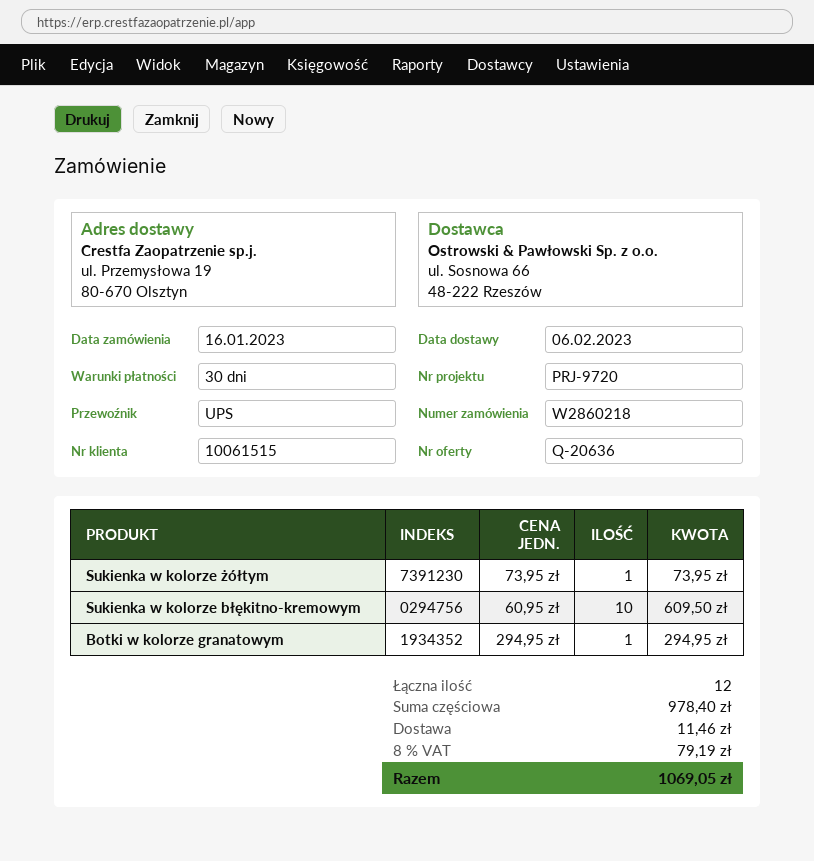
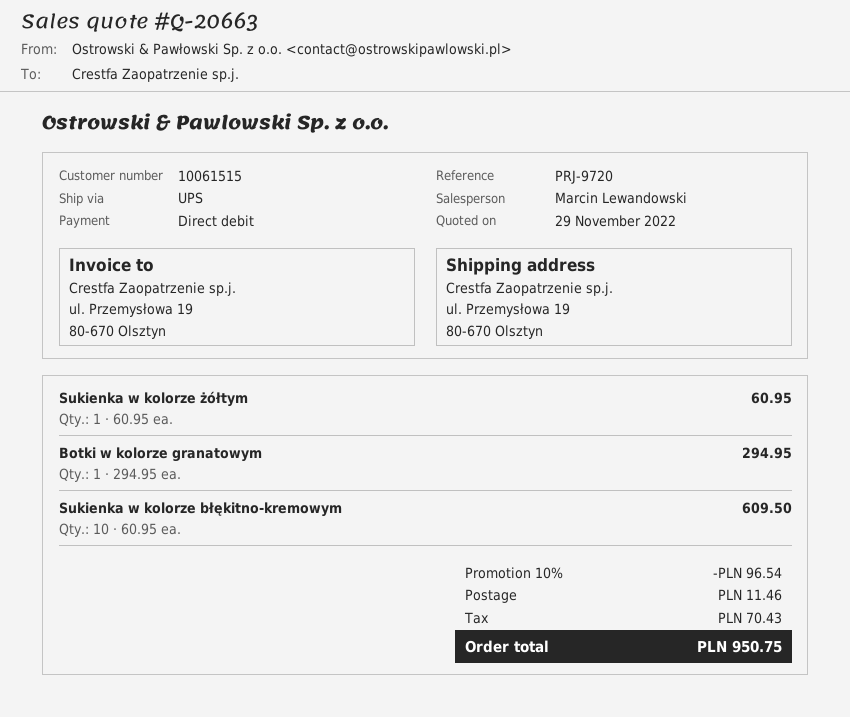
quote number: Q-20636 -> Q-20663
Sukienka w kolorze żółtym: 1 x 73.95 = 73.95 -> 1 x 60.95 = 60.95
discount: none -> 10% = 96.54
tax: 79.19 -> 70.43
total: 1069.05 -> 950.75

